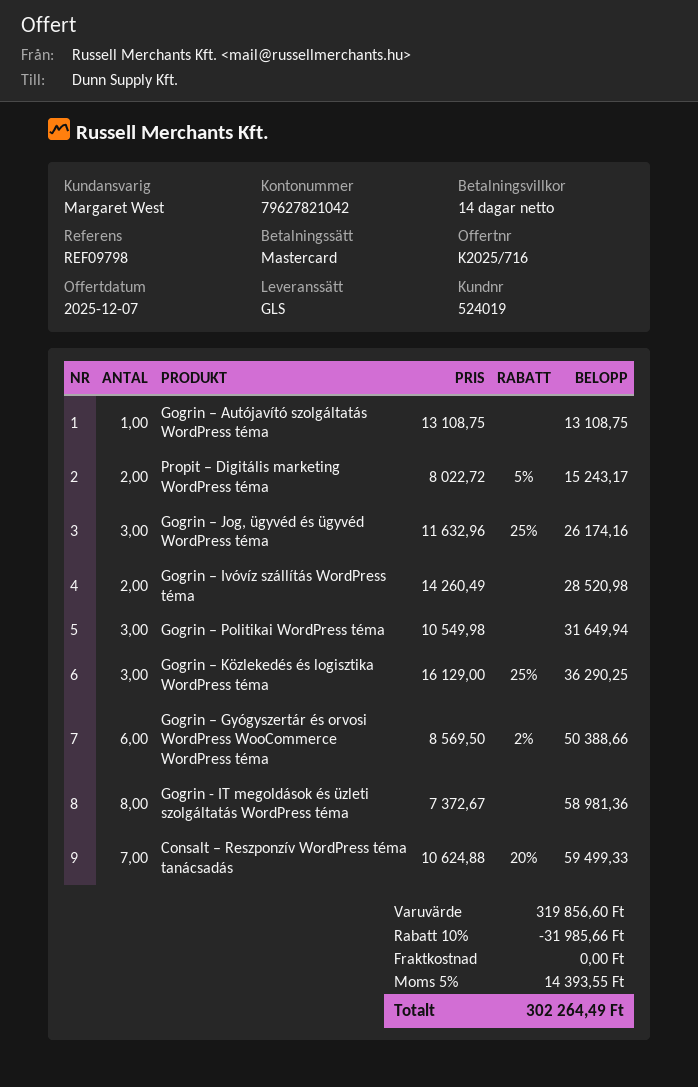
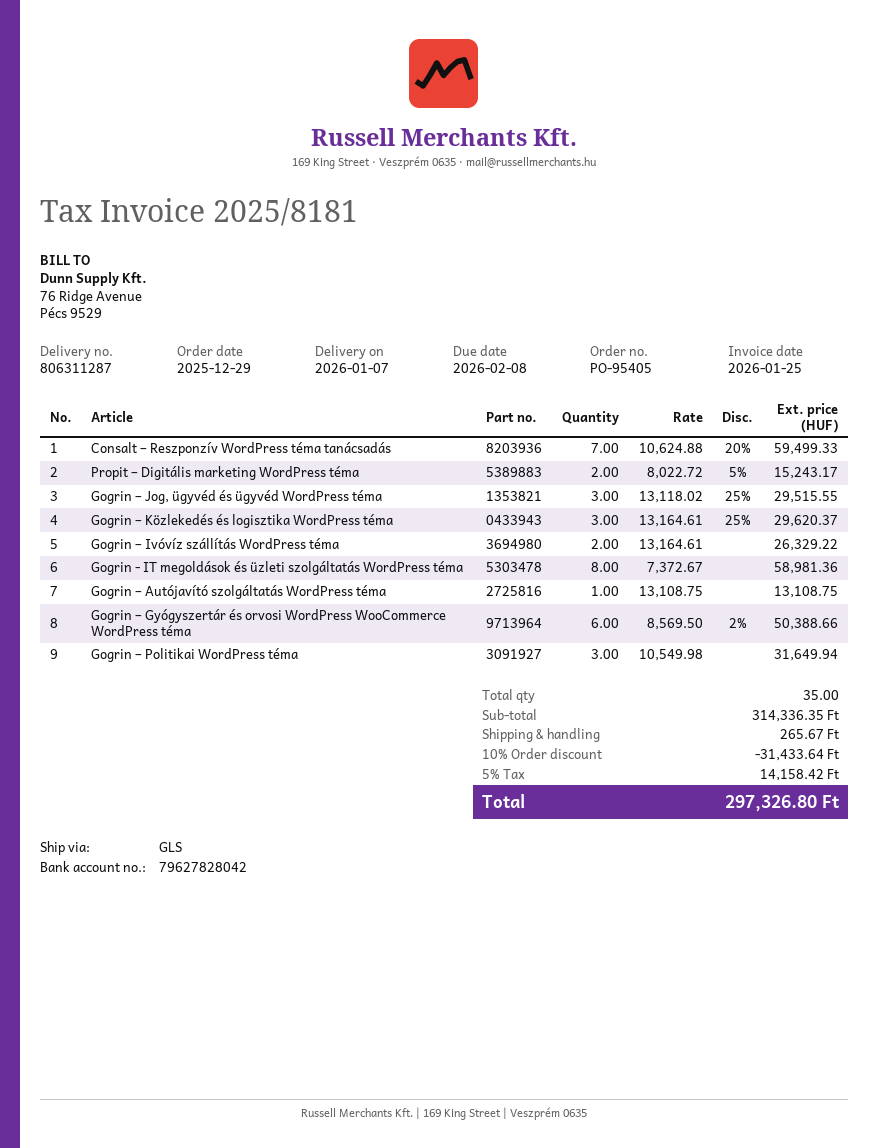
bank account: 79627821042 -> 79627828042
Gogrin – Jog, ügyvéd és ügyvéd WordPress téma: 3 x 11632.96 - 25% = 26174.16 -> 3 x 13118.02 - 25% = 29515.55
Gogrin – Ivóvíz szállítás WordPress téma: 2 x 14260.49 = 28520.98 -> 2 x 13164.61 = 26329.22
Gogrin – Közlekedés és logisztika WordPress téma: 3 x 16129.00 - 25% = 36290.25 -> 3 x 13164.61 - 25% = 29620.37
subtotal: 319856.60 -> 314336.35
discount: 10% = 31985.66 -> 10% = 31433.64
shipping: 0.00 -> 265.67
tax: 5% = 14393.55 -> 5% = 14158.42
total: 302264.49 -> 297326.80

